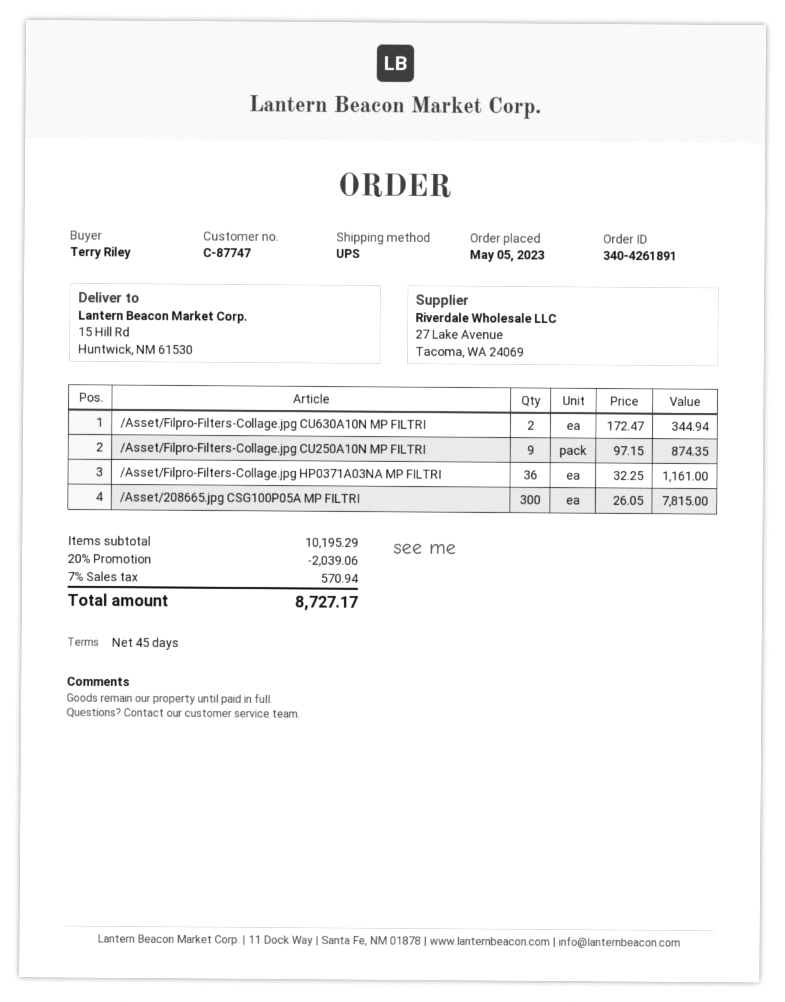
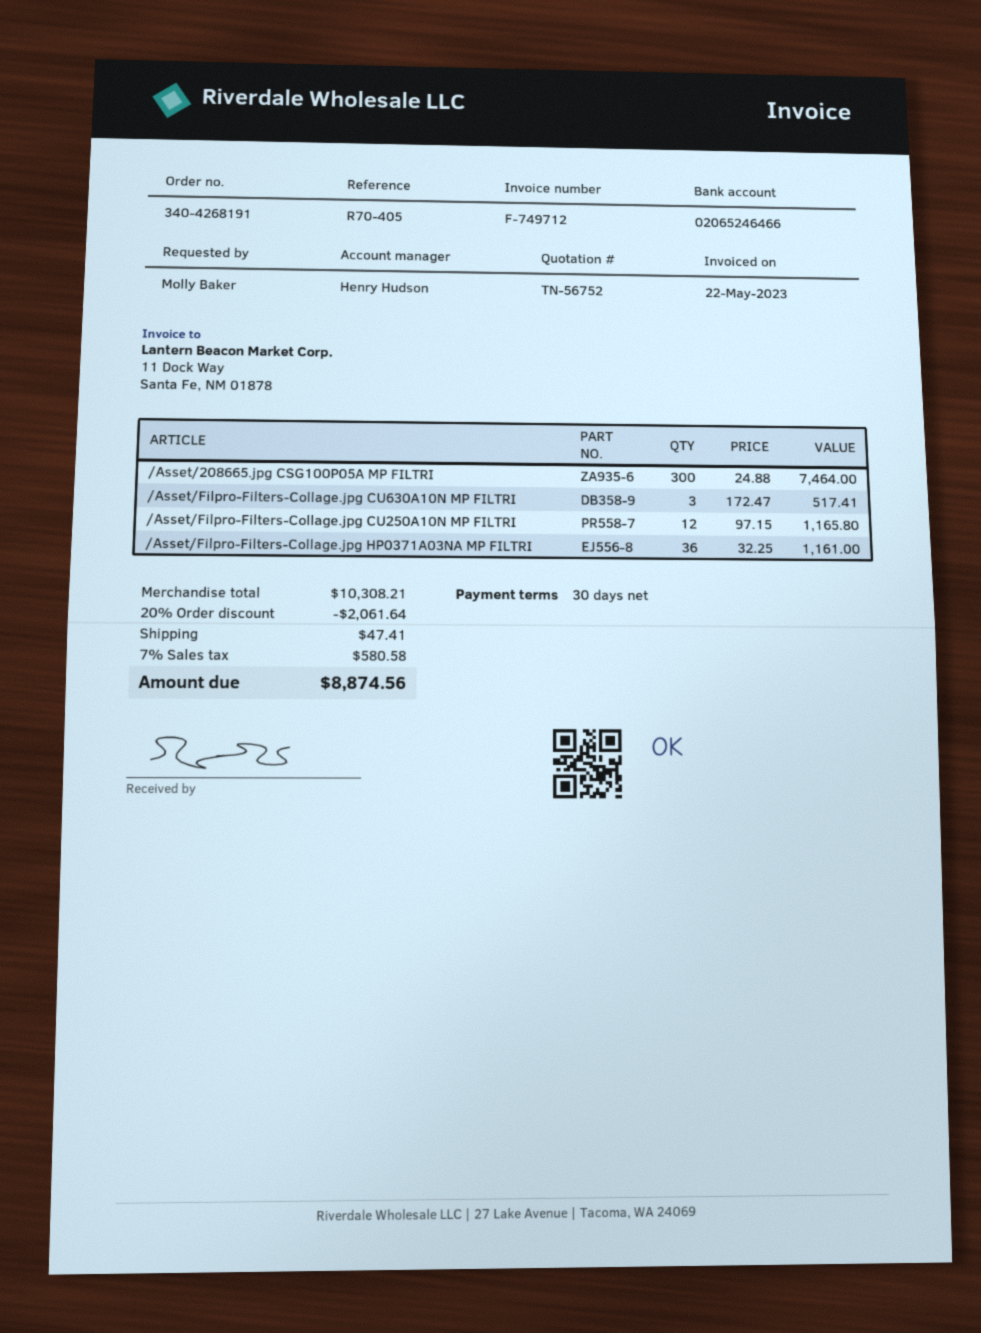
order number: 340-4261891 -> 340-4268191
payment terms: 45 days -> 30 days
ordered by: Terry Riley -> Molly Baker
/Asset/Filpro-Filters-Collage.jpg CU630A10N MP FILTRI: 2 x 172.47 = 344.94 -> 3 x 172.47 = 517.41
/Asset/Filpro-Filters-Collage.jpg CU250A10N MP FILTRI: 9 x 97.15 = 874.35 -> 12 x 97.15 = 1165.80
/Asset/208665.jpg CSG100P05A MP FILTRI: 300 x 26.05 = 7815.00 -> 300 x 24.88 = 7464.00
subtotal: 10195.29 -> 10308.21
discount: 20% = 2039.06 -> 20% = 2061.64
shipping: none -> 47.41
tax: 7% = 570.94 -> 7% = 580.58
total: 8727.17 -> 8874.56

